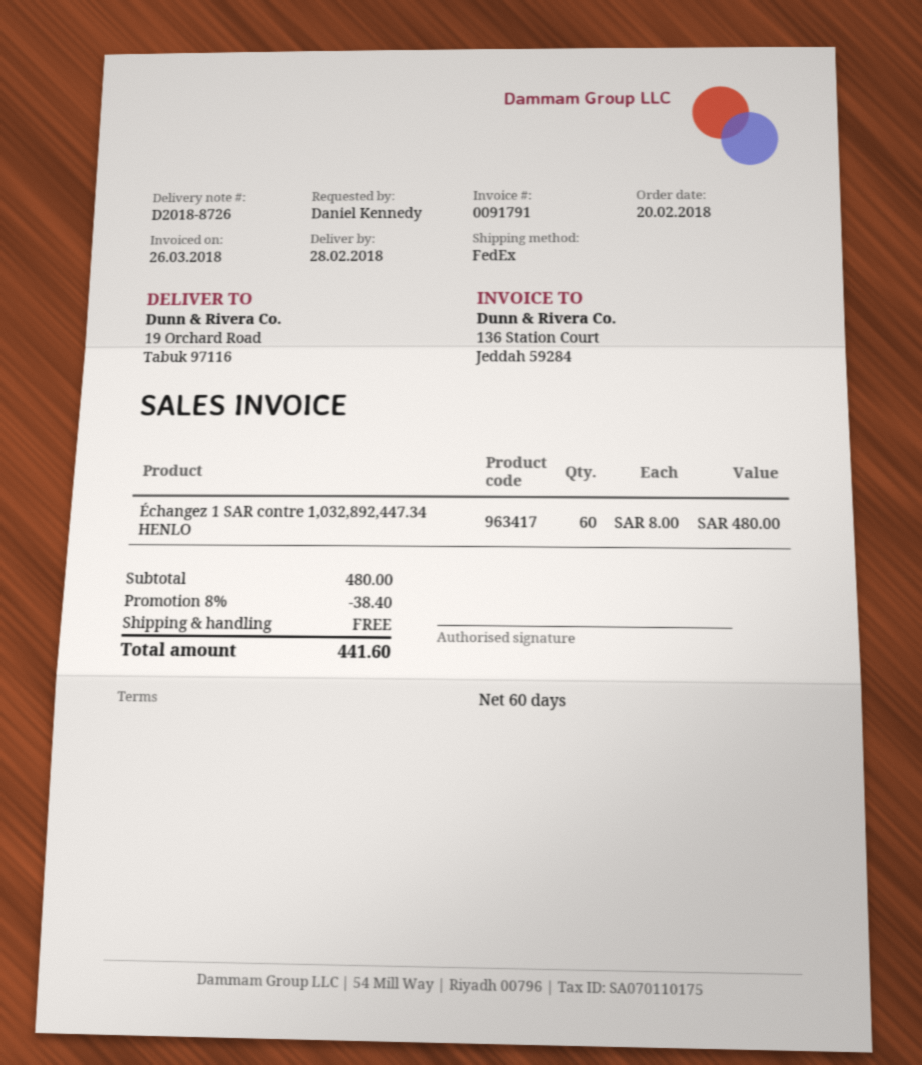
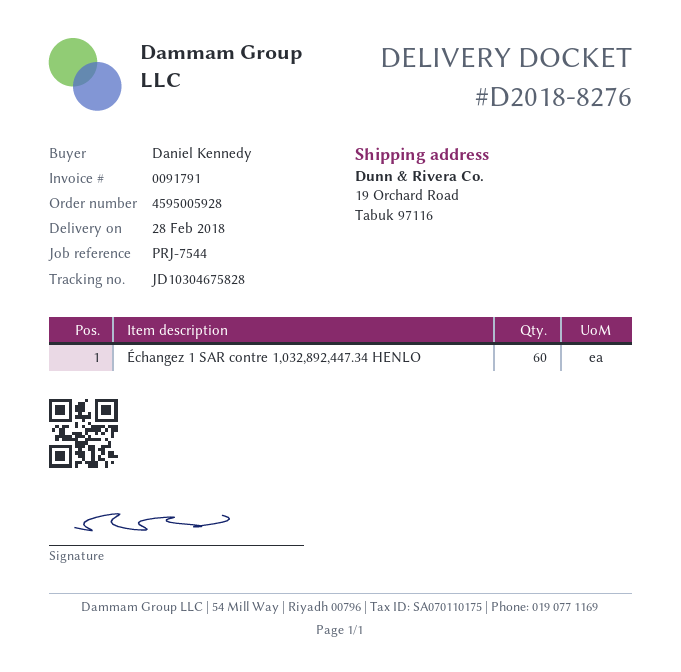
delivery note number: D2018-8726 -> D2018-8276

